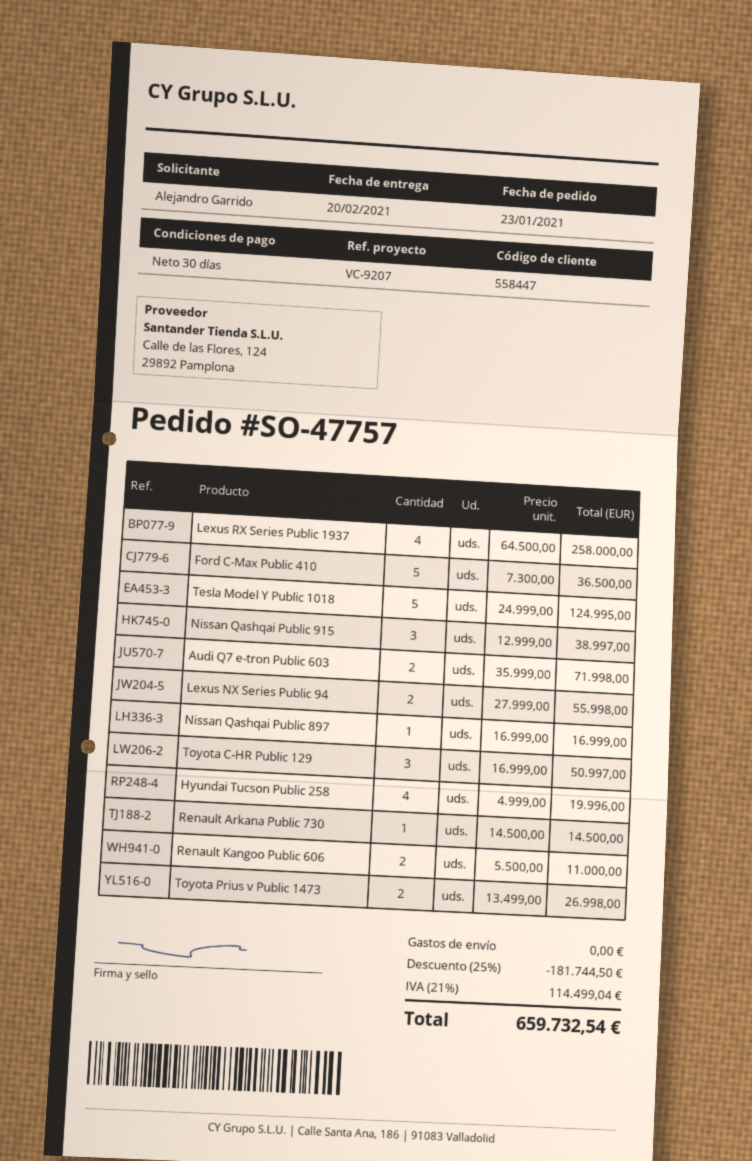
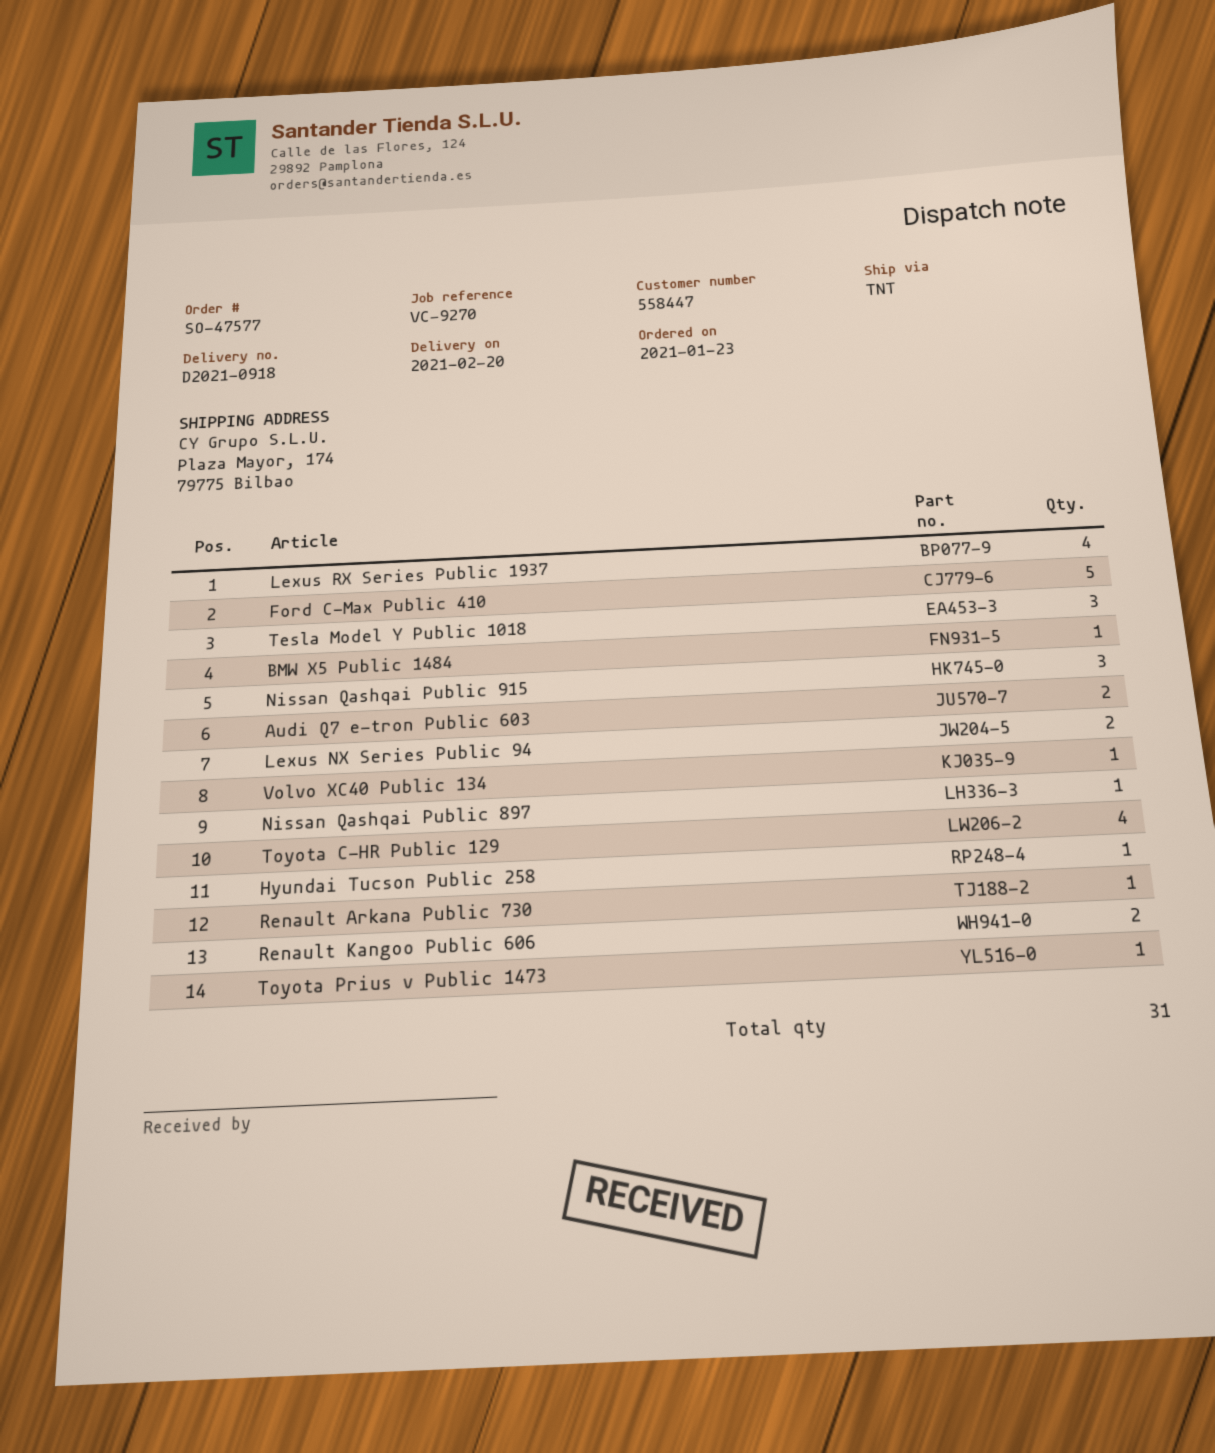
order number: SO-47757 -> SO-47577
reference: VC-9207 -> VC-9270
Tesla Model Y Public 1018: 5 -> 3
Toyota C-HR Public 129: 3 -> 4
Hyundai Tucson Public 258: 4 -> 1
Toyota Prius v Public 1473: 2 -> 1
BMW X5 Public 1484: none -> 1
Volvo XC40 Public 134: none -> 1

